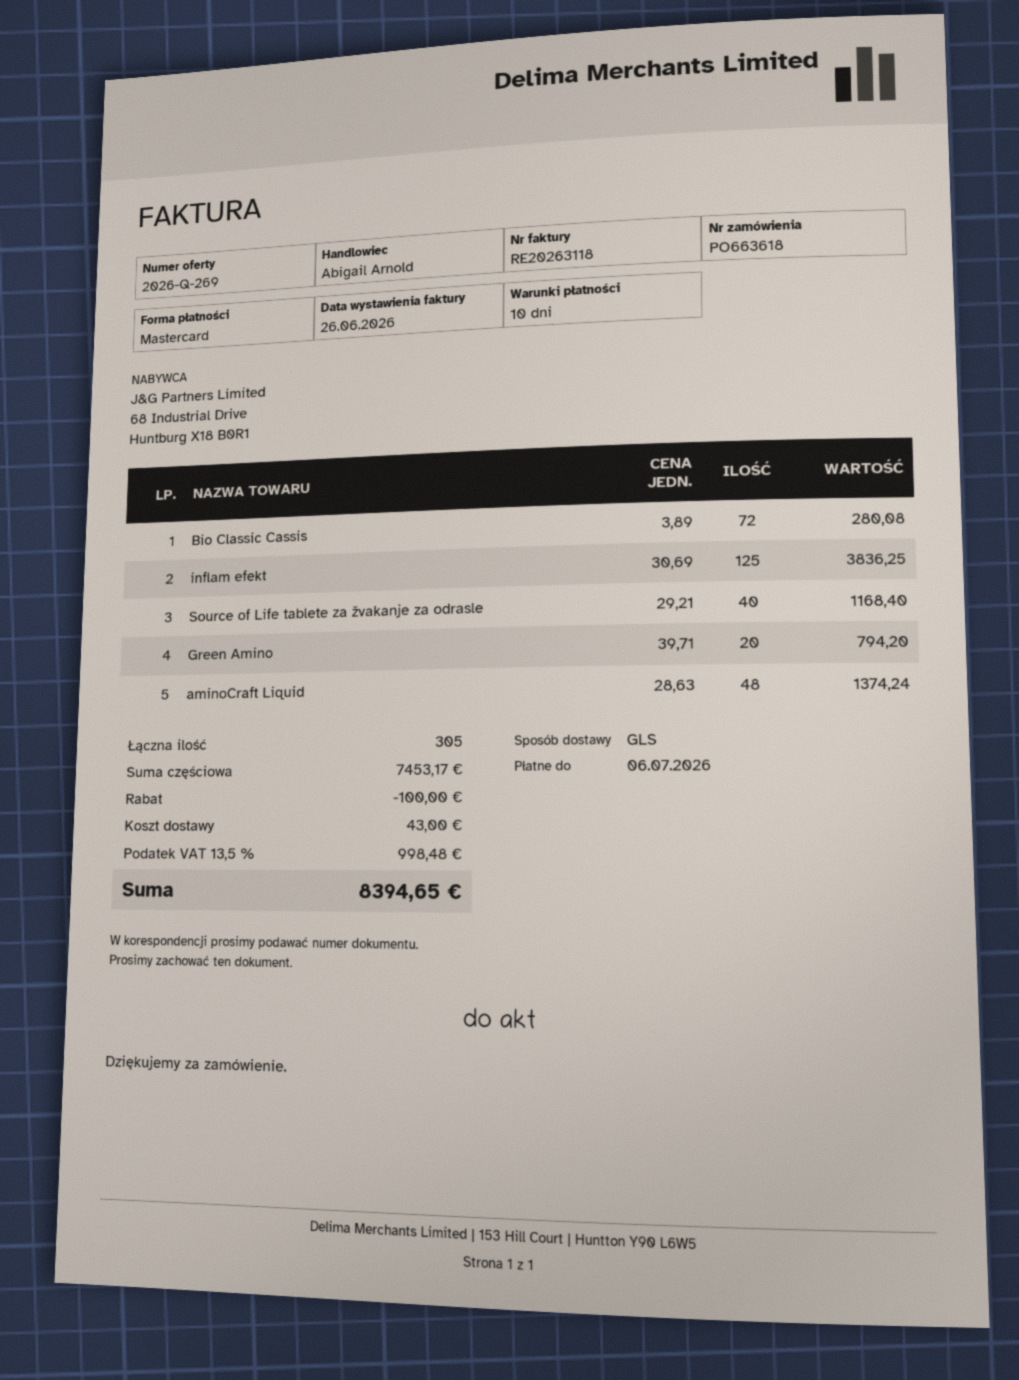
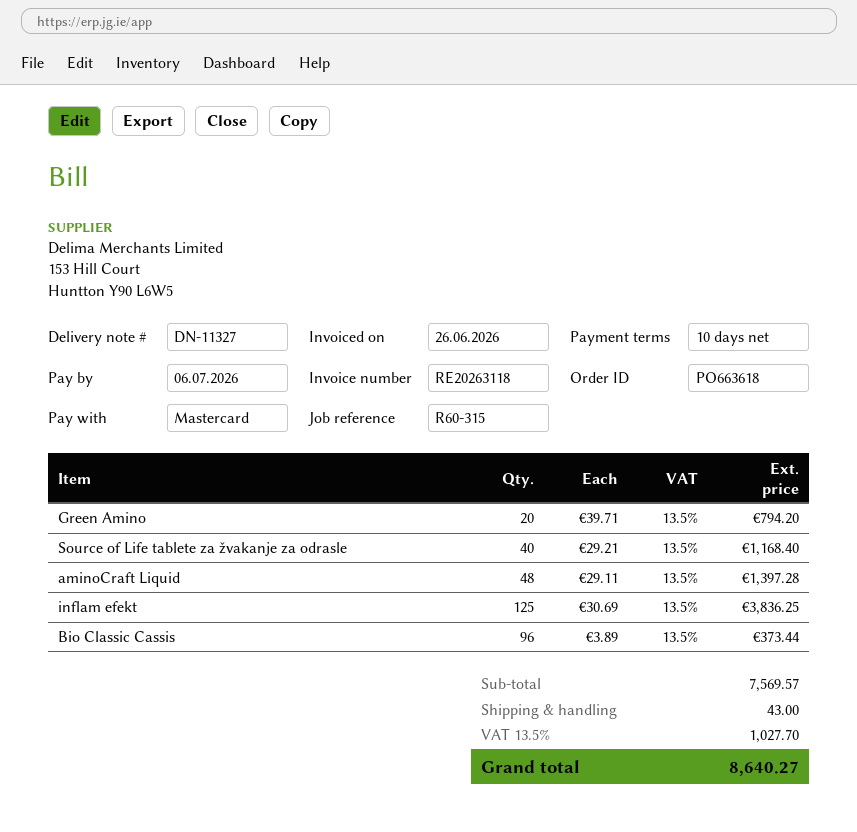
Bio Classic Cassis: 72 x 3.89 = 280.08 -> 96 x 3.89 = 373.44
aminoCraft Liquid: 48 x 28.63 = 1374.24 -> 48 x 29.11 = 1397.28
subtotal: 7453.17 -> 7569.57
discount: 100.00 -> none
tax: 13.5% = 998.48 -> 13.5% = 1027.70
total: 8394.65 -> 8640.27

